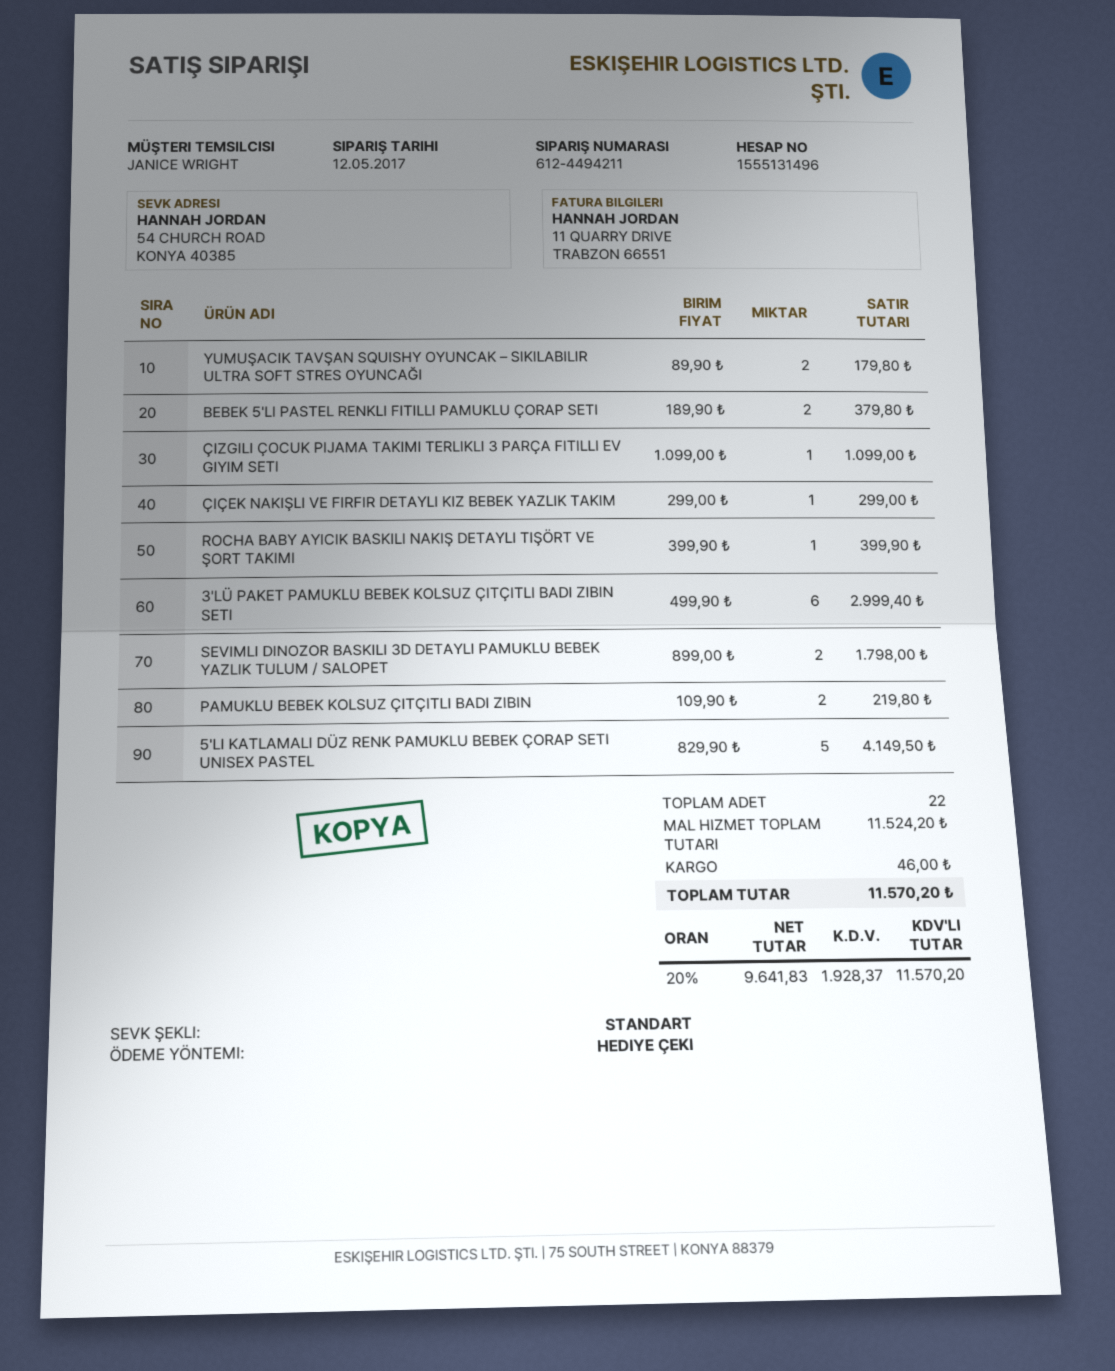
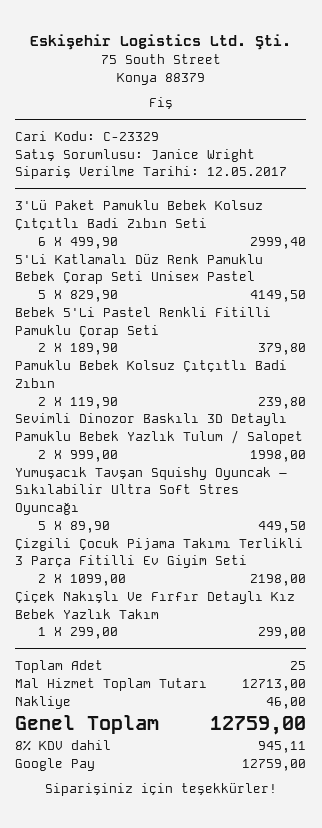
payment method: gift card -> Google Pay
YUMUŞACIK TAVŞAN SQUISHY OYUNCAK – SIKILABILIR ULTRA SOFT STRES OYUNCAĞI: 2 x 89.90 = 179.80 -> 5 x 89.90 = 449.50
ÇIZGILI ÇOCUK PIJAMA TAKIMI TERLIKLI 3 PARÇA FITILLI EV GIYIM SETI: 1 x 1099.00 = 1099.00 -> 2 x 1099.00 = 2198.00
ROCHA BABY AYICIK BASKILI NAKIŞ DETAYLI TIŞÖRT VE ŞORT TAKIMI: 1 x 399.90 = 399.90 -> none
SEVIMLI DINOZOR BASKILI 3D DETAYLI PAMUKLU BEBEK YAZLIK TULUM / SALOPET: 2 x 899.00 = 1798.00 -> 2 x 999.00 = 1998.00
PAMUKLU BEBEK KOLSUZ ÇITÇITLI BADI ZIBIN: 2 x 109.90 = 219.80 -> 2 x 119.90 = 239.80
total quantity: 22 -> 25
subtotal: 11524.20 -> 12713.00
tax: 20% = 1928.37 -> 8% = 945.11
total: 11570.20 -> 12759.00

